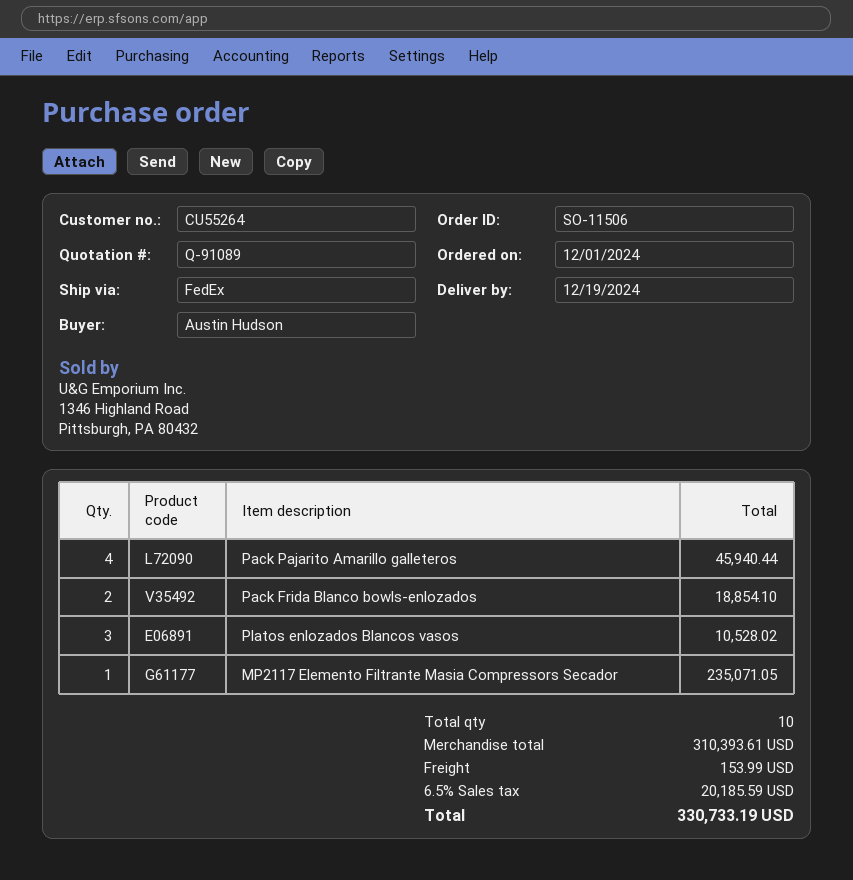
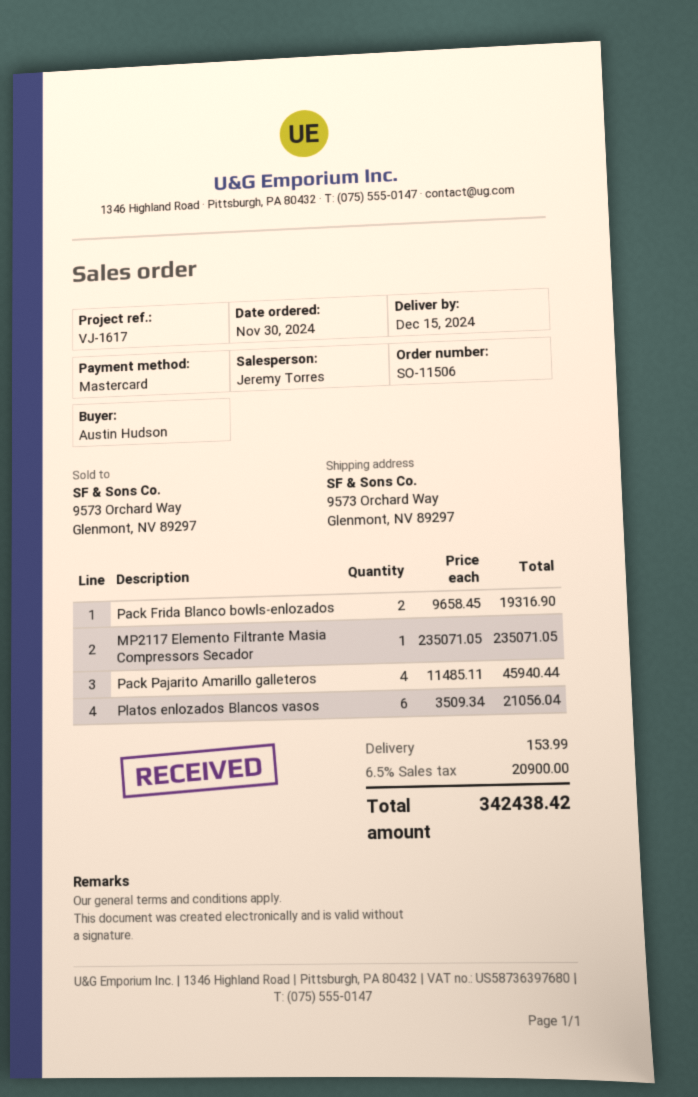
order date: 2024-12-01 -> 2024-11-30
delivery date: 2024-12-19 -> 2024-12-15
Pack Frida Blanco bowls-enlozados: 2 for 18854.10 -> 2 for 19316.90
Platos enlozados Blancos vasos: 3 for 10528.02 -> 6 for 21056.04
tax: 6.5% = 20185.59 -> 6.5% = 20900.00
total: 330733.19 -> 342438.42

